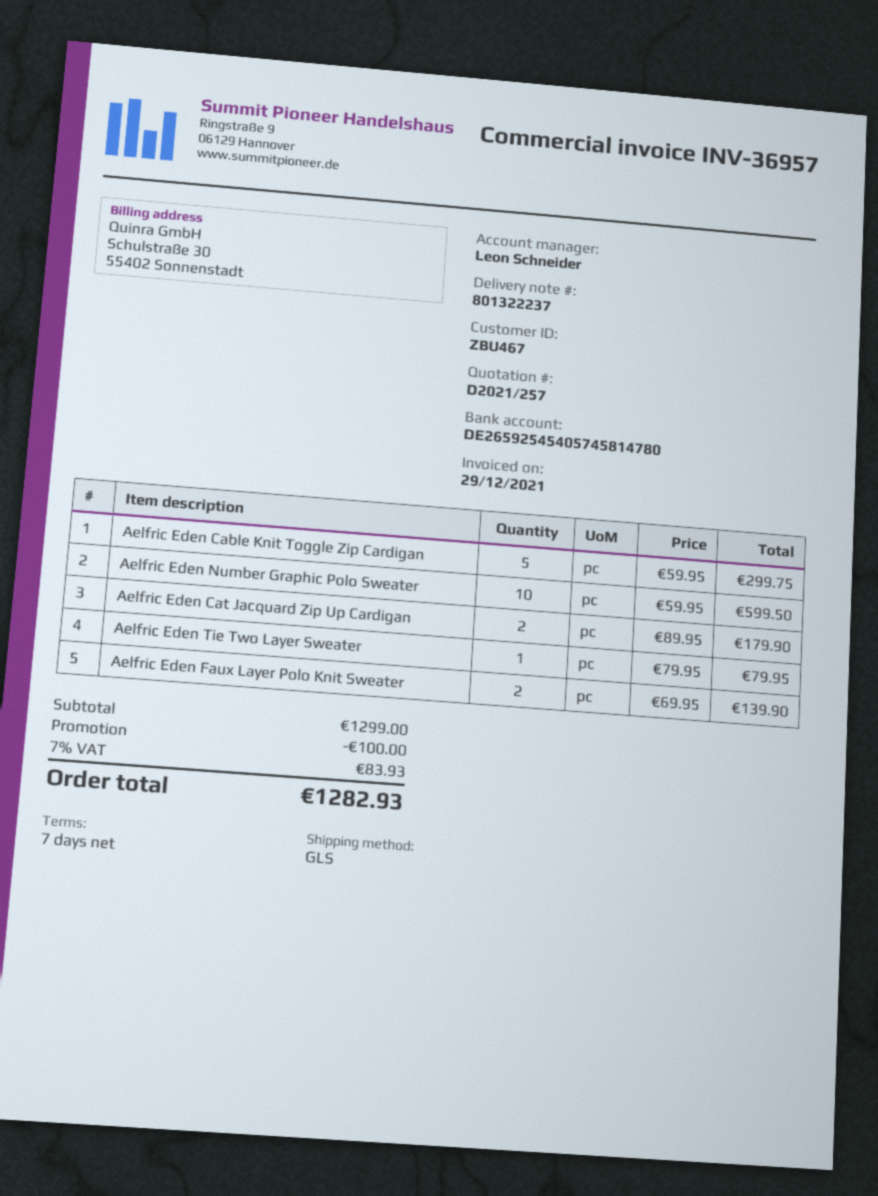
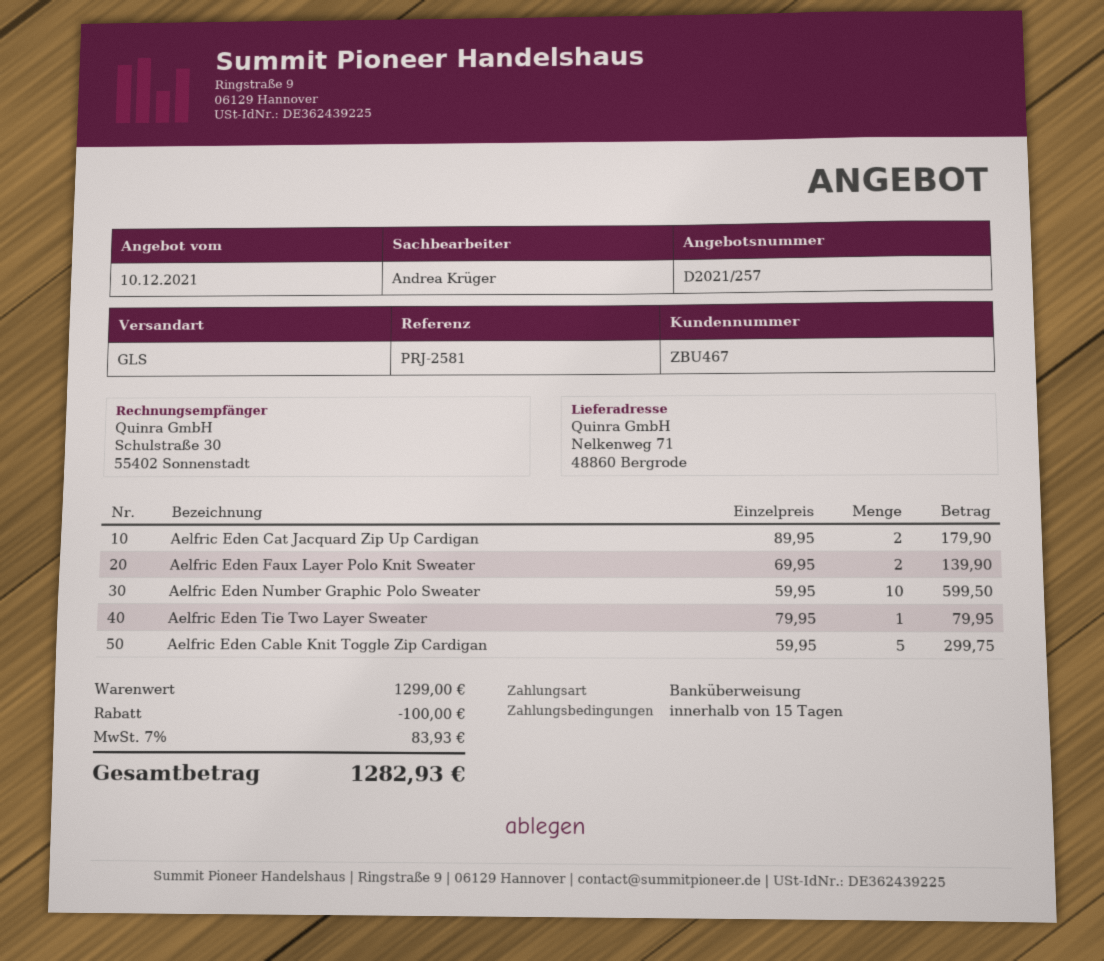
payment terms: 7 days -> 15 days
sales rep: Leon Schneider -> Andrea Krüger

